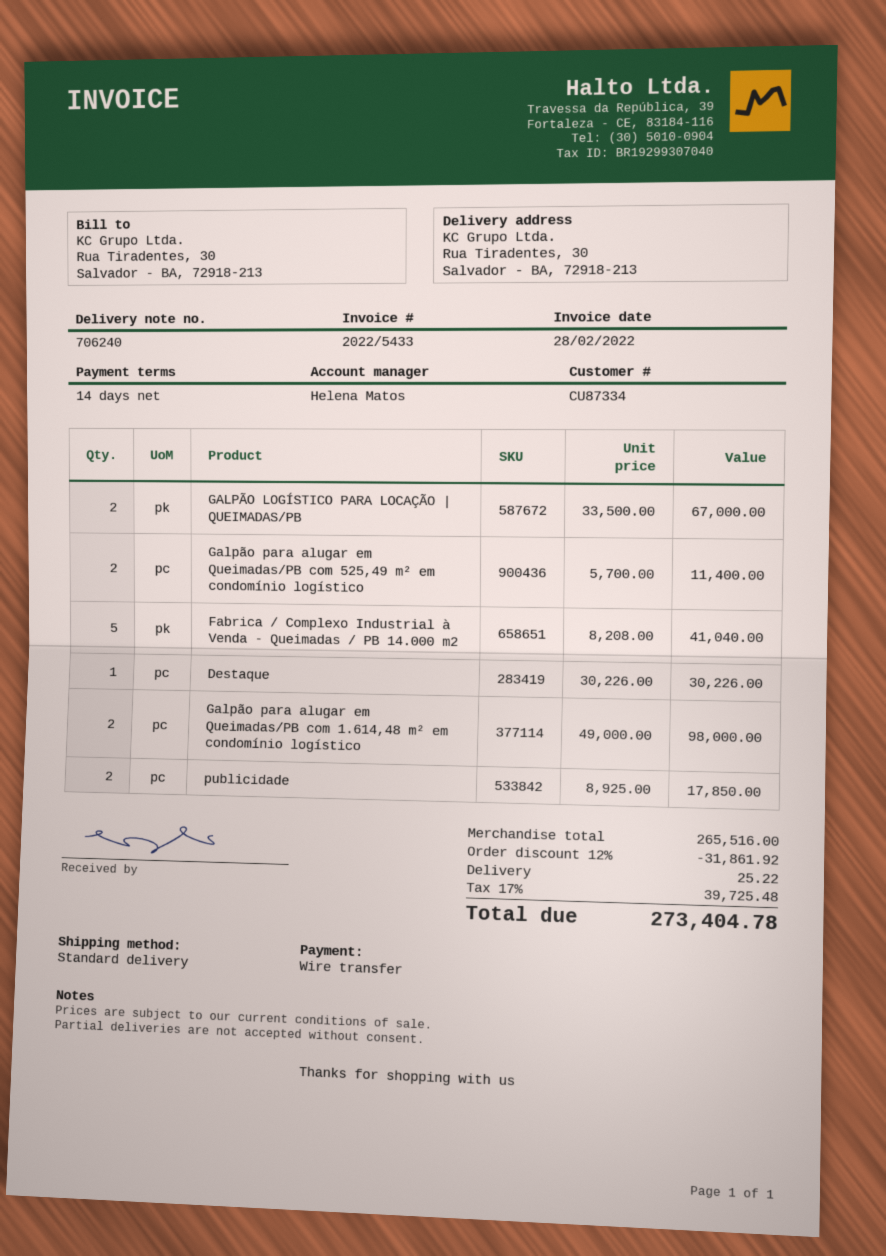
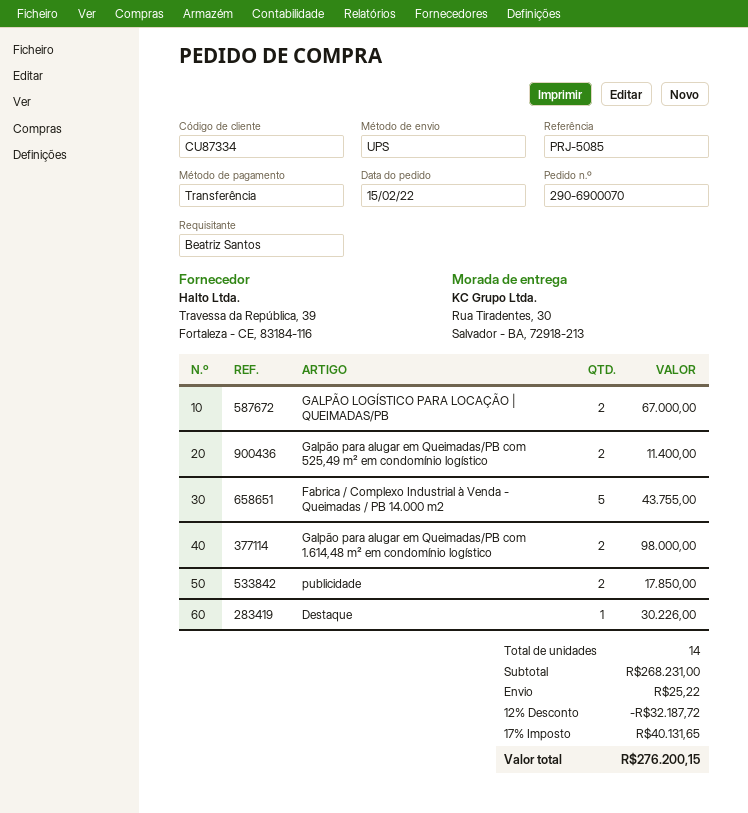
shipping method: standard -> UPS
Fabrica / Complexo Industrial à Venda - Queimadas / PB 14.000 m2: 5 for 41040.00 -> 5 for 43755.00
subtotal: 265516.00 -> 268231.00
discount: 12% = 31861.92 -> 12% = 32187.72
tax: 17% = 39725.48 -> 17% = 40131.65
total: 273404.78 -> 276200.15

